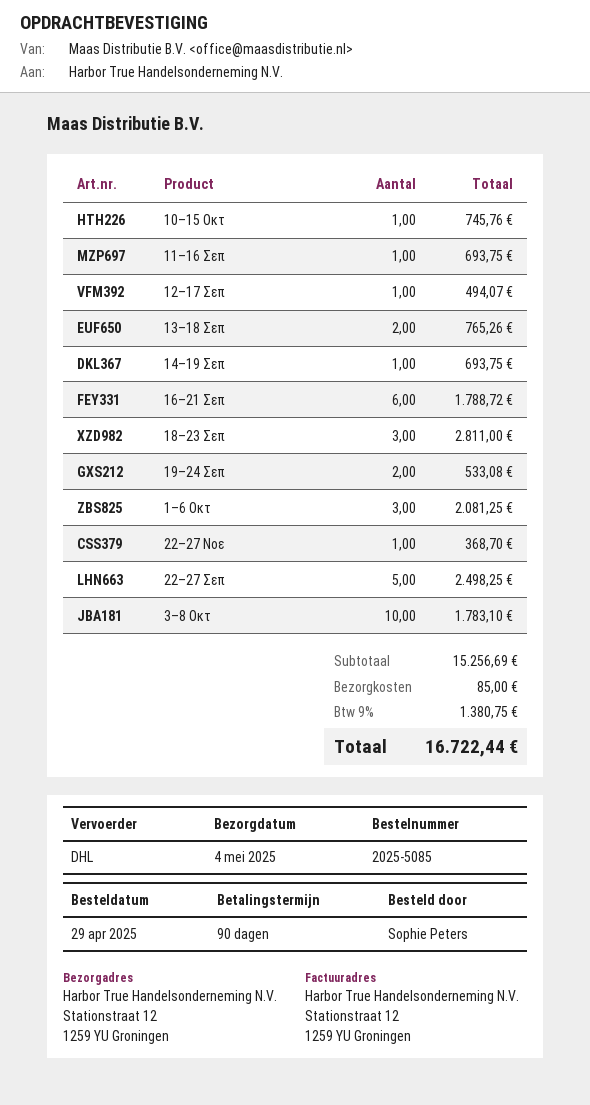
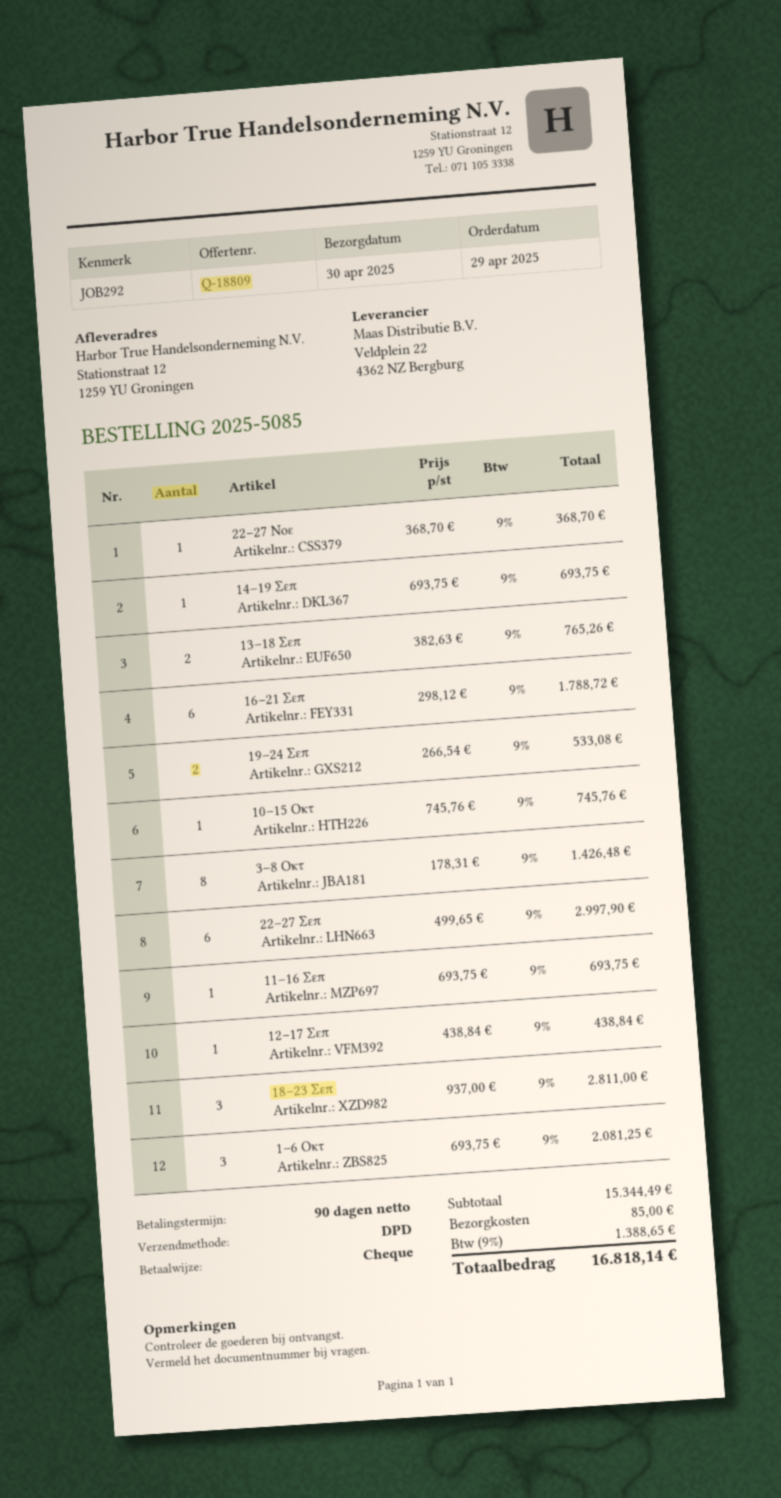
delivery date: 2025-05-04 -> 2025-04-30
shipping method: DHL -> DPD
12–17 Σεπ: 1 for 494.07 -> 1 for 438.84
22–27 Σεπ: 5 for 2498.25 -> 6 for 2997.90
3–8 Οκτ: 10 for 1783.10 -> 8 for 1426.48
subtotal: 15256.69 -> 15344.49
tax: 9% = 1380.75 -> 9% = 1388.65
total: 16722.44 -> 16818.14

